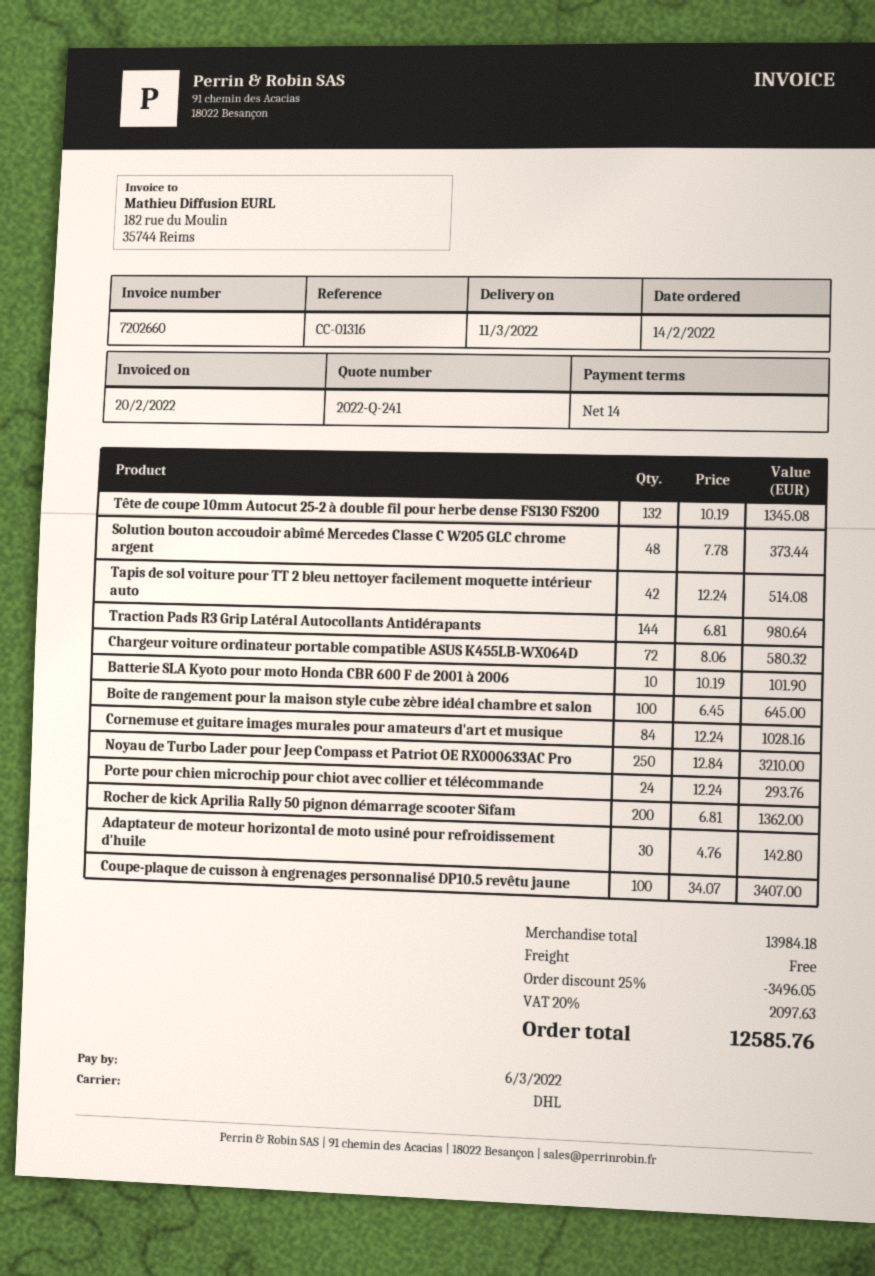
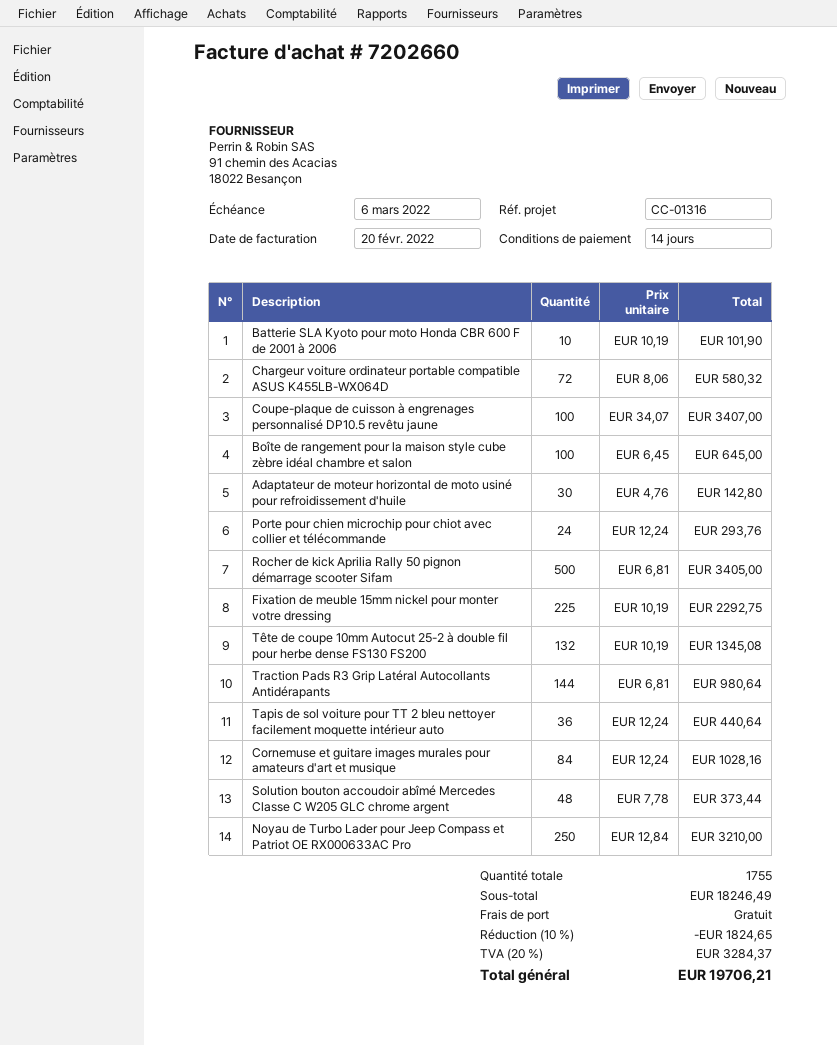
Tapis de sol voiture pour TT 2 bleu nettoyer facilement moquette intérieur auto: 42 x 12.24 = 514.08 -> 36 x 12.24 = 440.64
Rocher de kick Aprilia Rally 50 pignon démarrage scooter Sifam: 200 x 6.81 = 1362.00 -> 500 x 6.81 = 3405.00
Fixation de meuble 15mm nickel pour monter votre dressing: none -> 225 x 10.19 = 2292.75
subtotal: 13984.18 -> 18246.49
discount: 25% = 3496.05 -> 10% = 1824.65
tax: 20% = 2097.63 -> 20% = 3284.37
total: 12585.76 -> 19706.21

